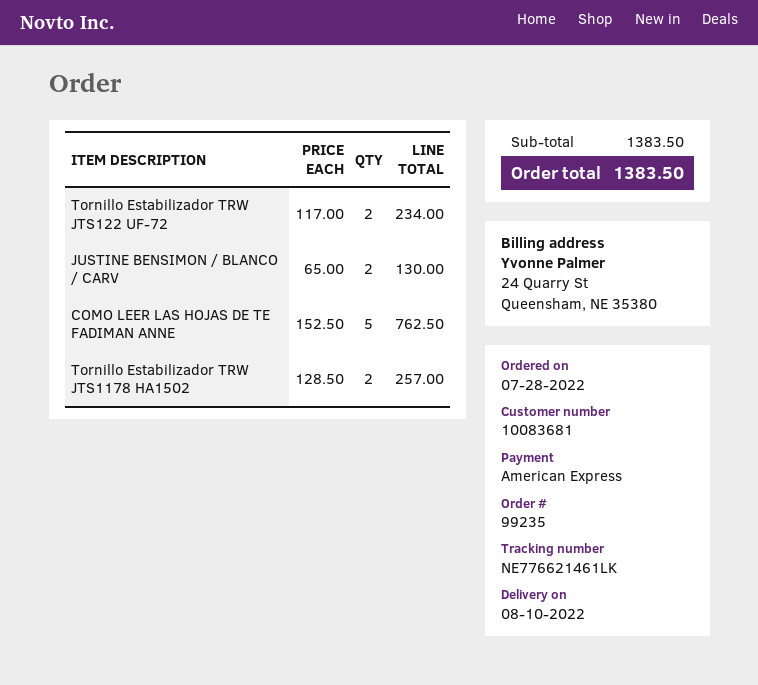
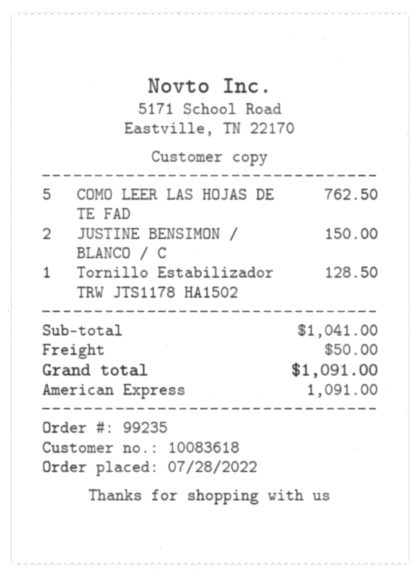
customer number: 10083681 -> 10083618
Tornillo Estabilizador TRW JTS122 UF-72: 2 for 234.00 -> none
JUSTINE BENSIMON / BLANCO / CARV: 2 for 130.00 -> 2 for 150.00
Tornillo Estabilizador TRW JTS1178 HA1502: 2 for 257.00 -> 1 for 128.50
subtotal: 1383.50 -> 1041.00
shipping: none -> 50.00
total: 1383.50 -> 1091.00

